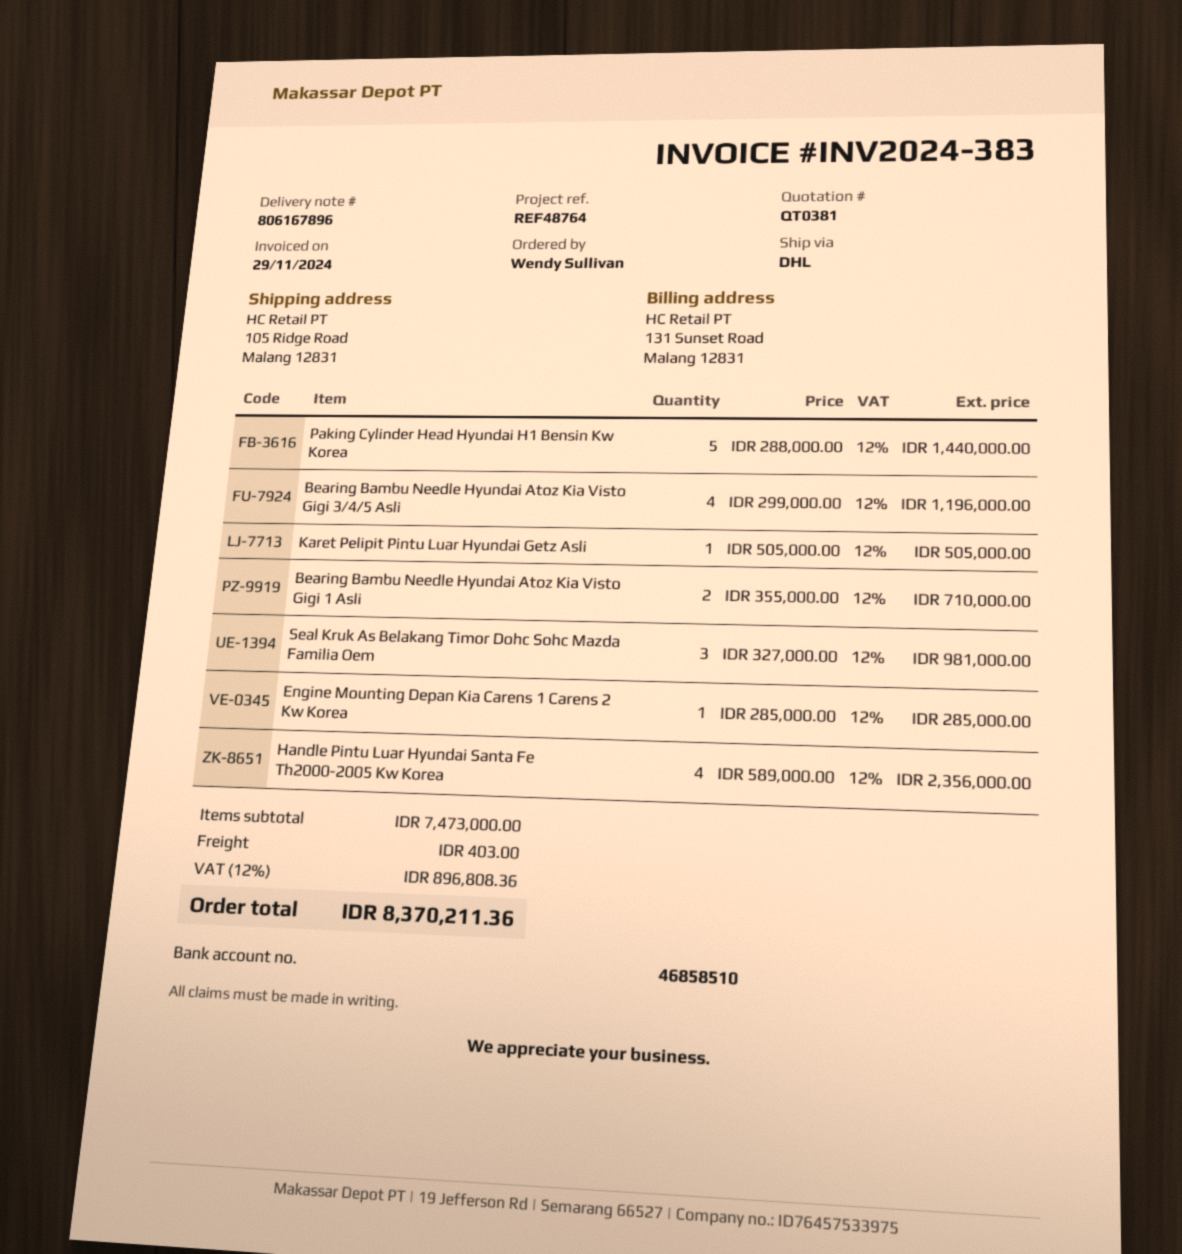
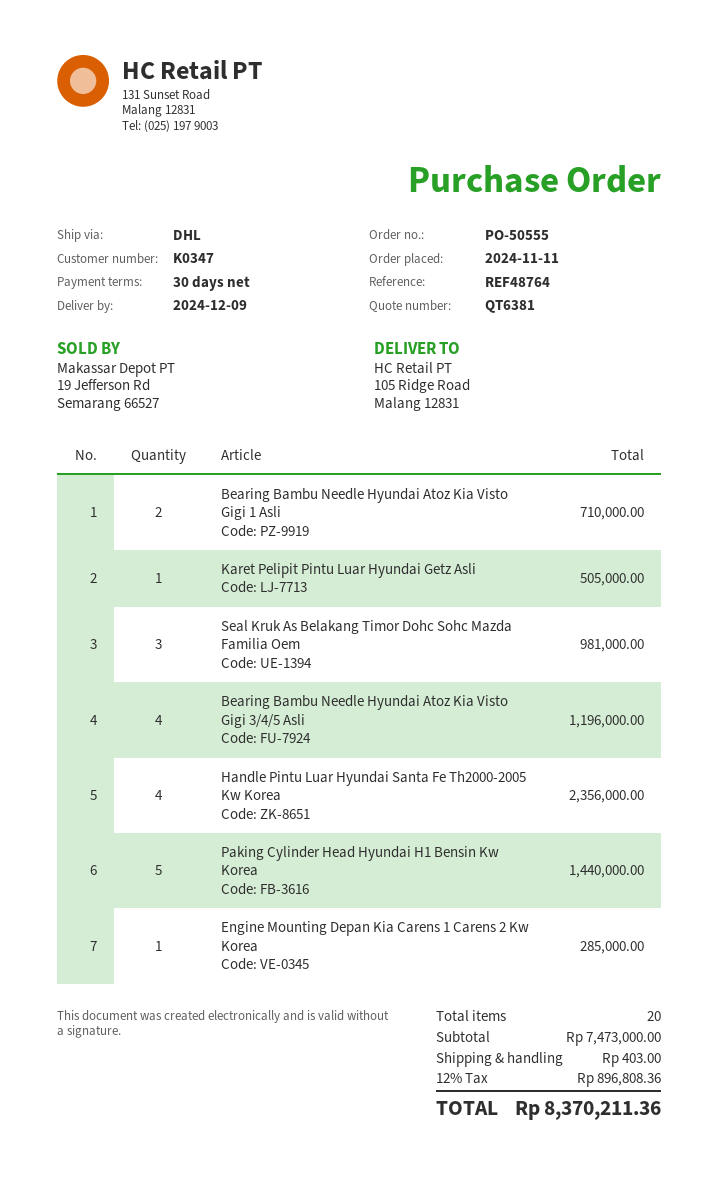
quote number: QT0381 -> QT6381

